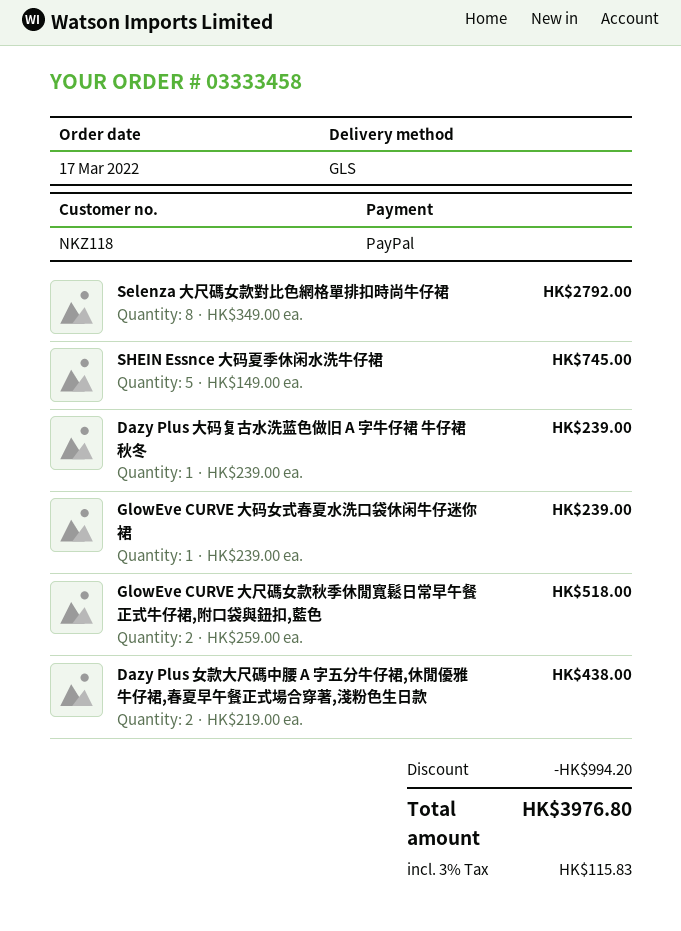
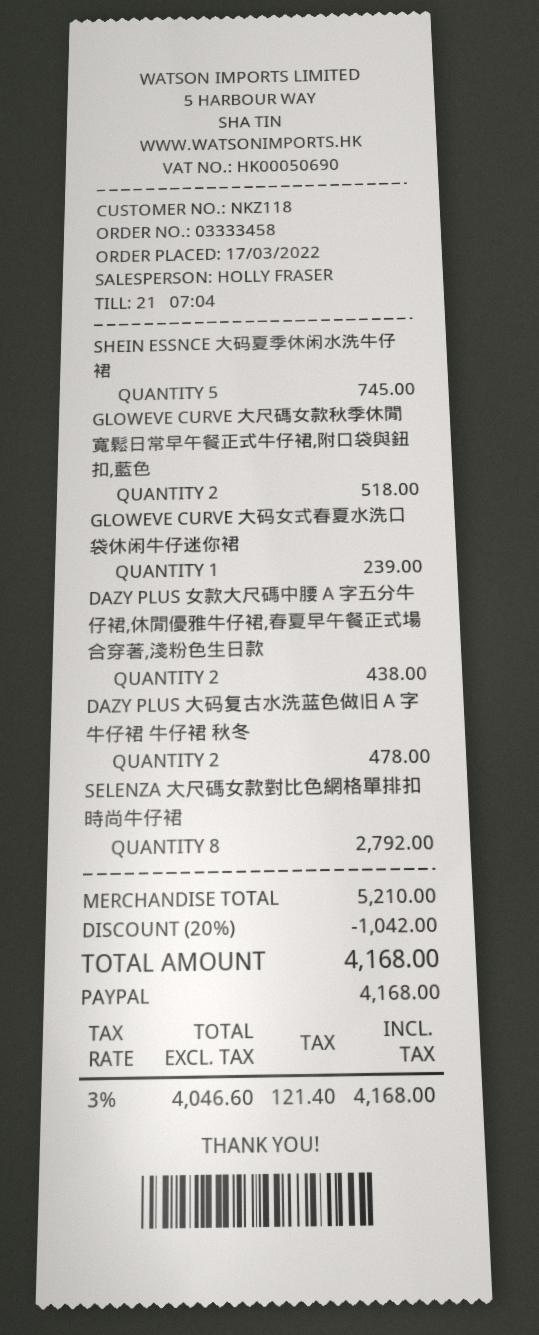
Dazy Plus 大码复古水洗蓝色做旧 A 字牛仔裙 牛仔裙 秋冬: 1 for 239.00 -> 2 for 478.00
discount: 994.20 -> 1042.00
tax: 3% = 115.83 -> 3% = 121.40
total: 3976.80 -> 4168.00

